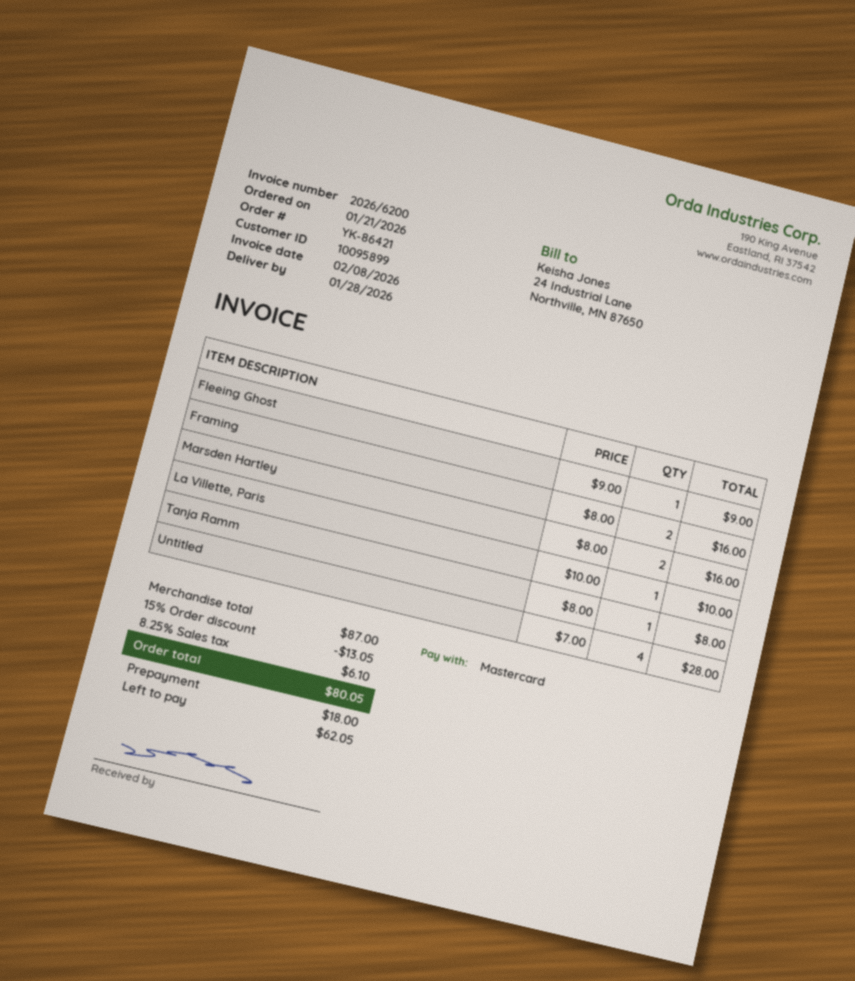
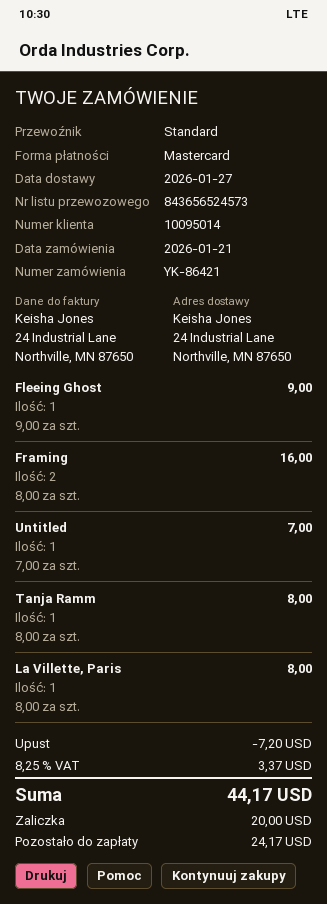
delivery date: 2026-01-28 -> 2026-01-27
customer number: 10095899 -> 10095014
Marsden Hartley: 2 x 8.00 = 16.00 -> none
La Villette, Paris: 1 x 10.00 = 10.00 -> 1 x 8.00 = 8.00
Untitled: 4 x 7.00 = 28.00 -> 1 x 7.00 = 7.00
discount: 13.05 -> 7.20
tax: 8.25% = 6.10 -> 8.25% = 3.37
total: 80.05 -> 44.17
deposit: 18.00 -> 20.00
balance: 62.05 -> 24.17

